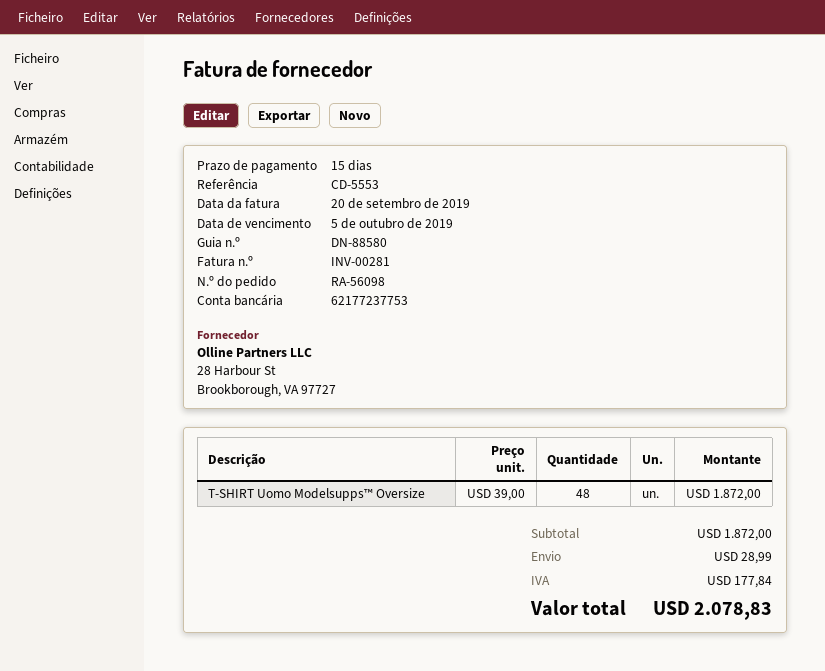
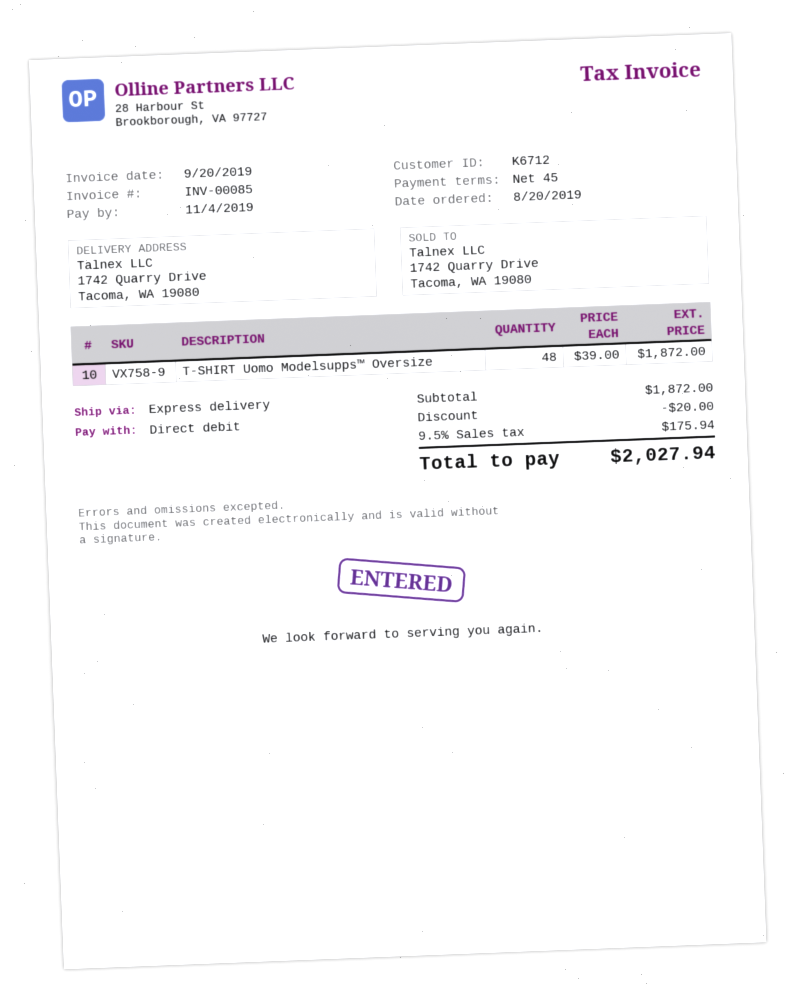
invoice number: INV-00281 -> INV-00085
payment terms: 15 days -> 45 days
due date: 2019-10-05 -> 2019-11-04
discount: none -> 20.00
shipping: 28.99 -> none
tax: 177.84 -> 175.94
total: 2078.83 -> 2027.94

